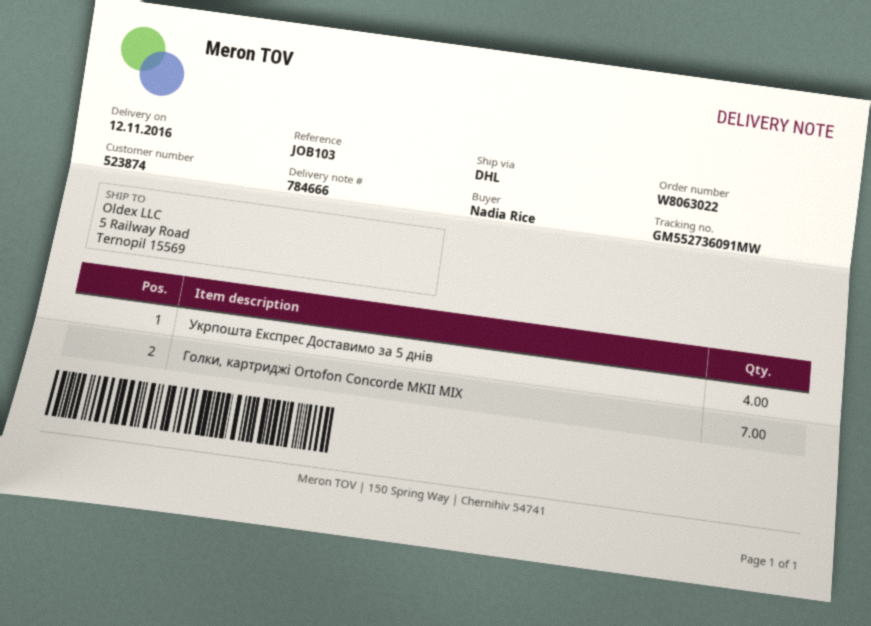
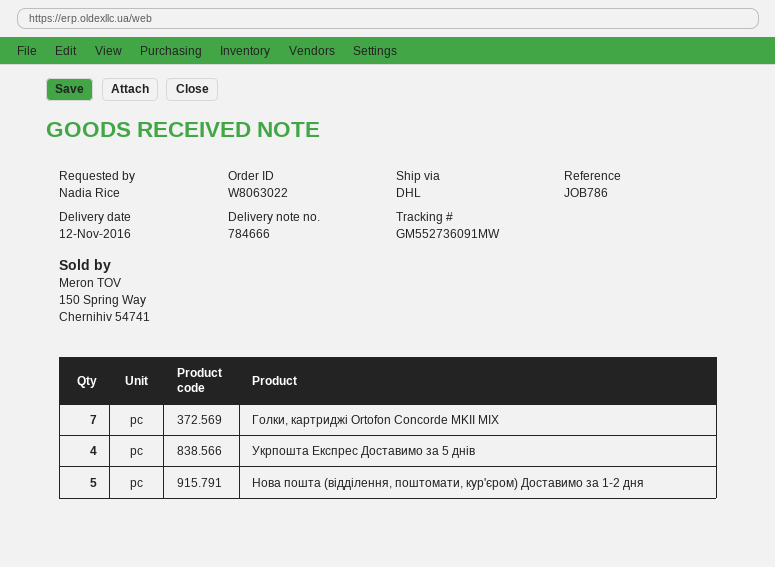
reference: JOB103 -> JOB786
Нова пошта (відділення, поштомати, кур'єром) Доставимо за 1-2 дня: none -> 5

